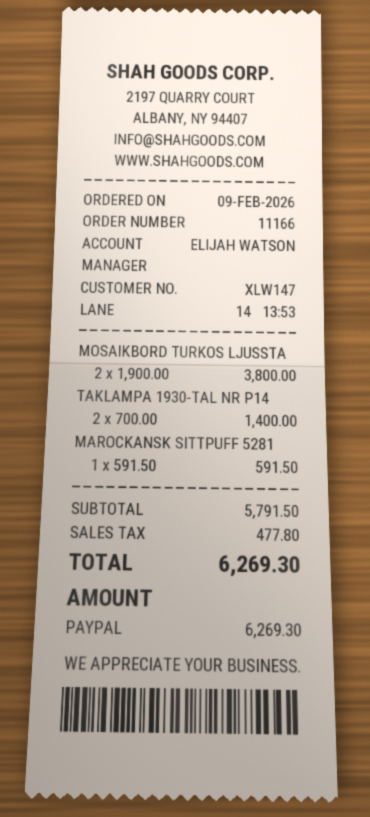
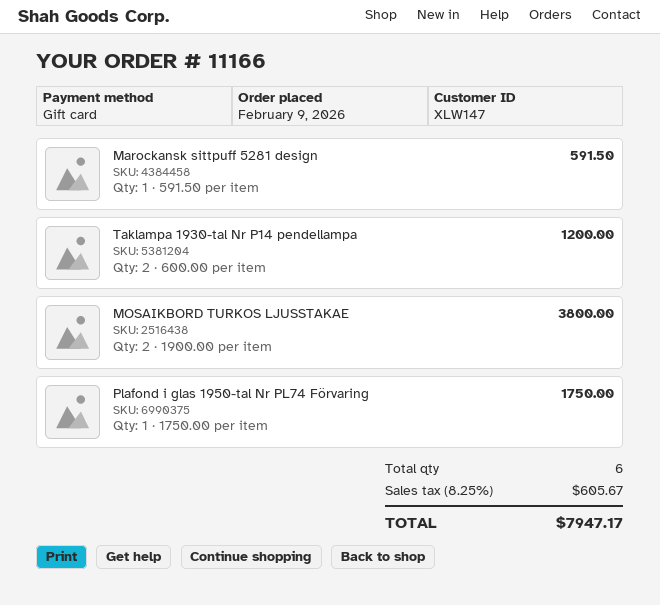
payment method: PayPal -> gift card
TAKLAMPA 1930-TAL NR P14: 2 x 700.00 = 1400.00 -> 2 x 600.00 = 1200.00
Plafond i glas 1950-tal Nr PL74 Förvaring: none -> 1 x 1750.00 = 1750.00
tax: 477.80 -> 605.67
total: 6269.30 -> 7947.17

